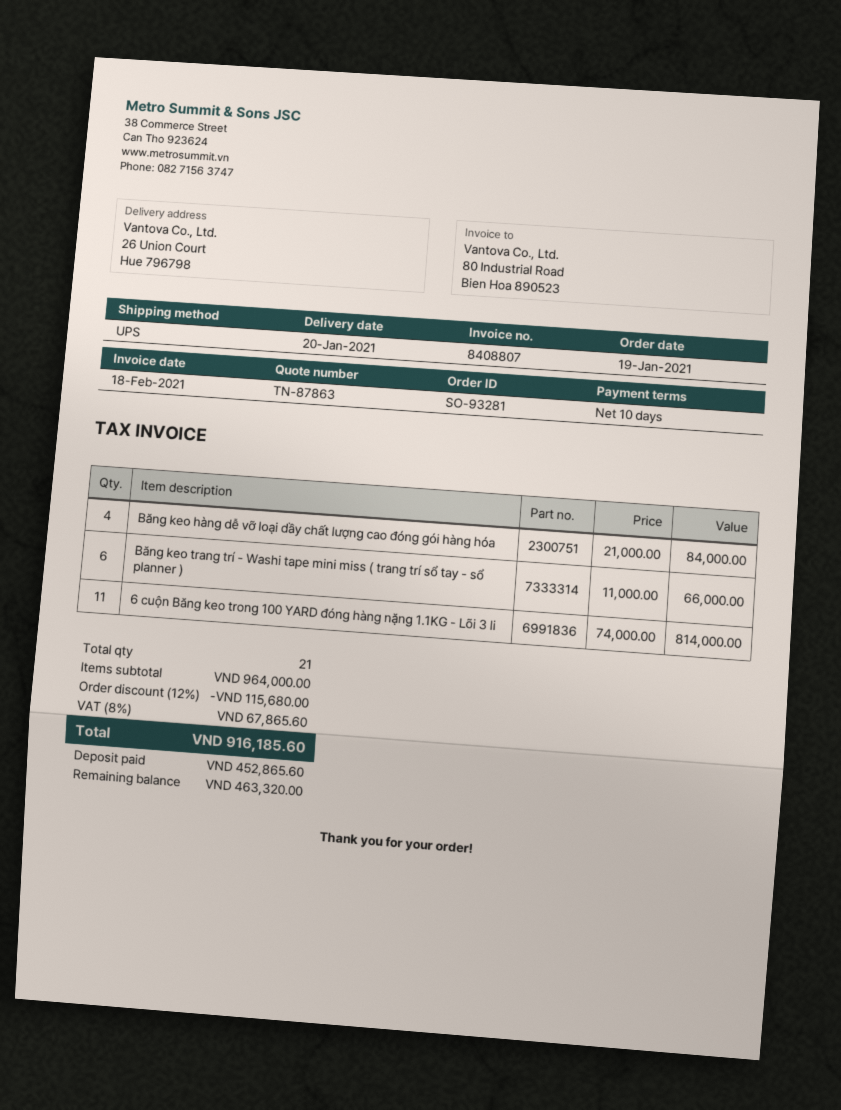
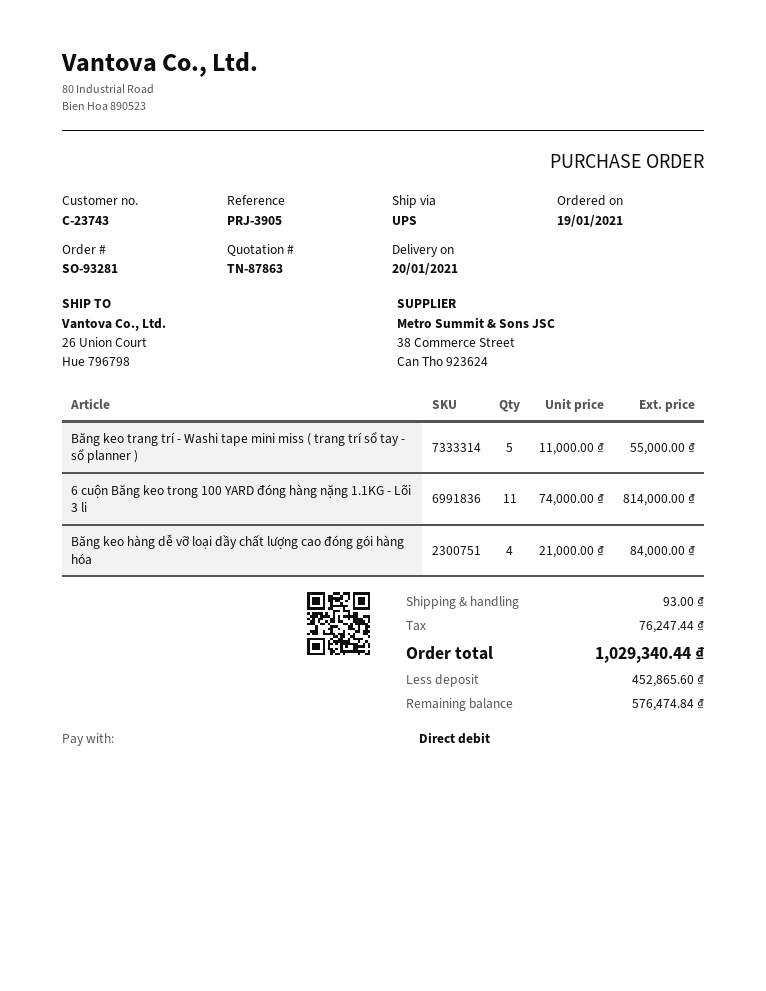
Băng keo trang trí - Washi tape mini miss ( trang trí sổ tay - sổ planner ): 6 x 11000.00 = 66000.00 -> 5 x 11000.00 = 55000.00
discount: 12% = 115680.00 -> none
shipping: none -> 93.00
tax: 67865.60 -> 76247.44
total: 916185.60 -> 1029340.44
balance: 463320.00 -> 576474.84

